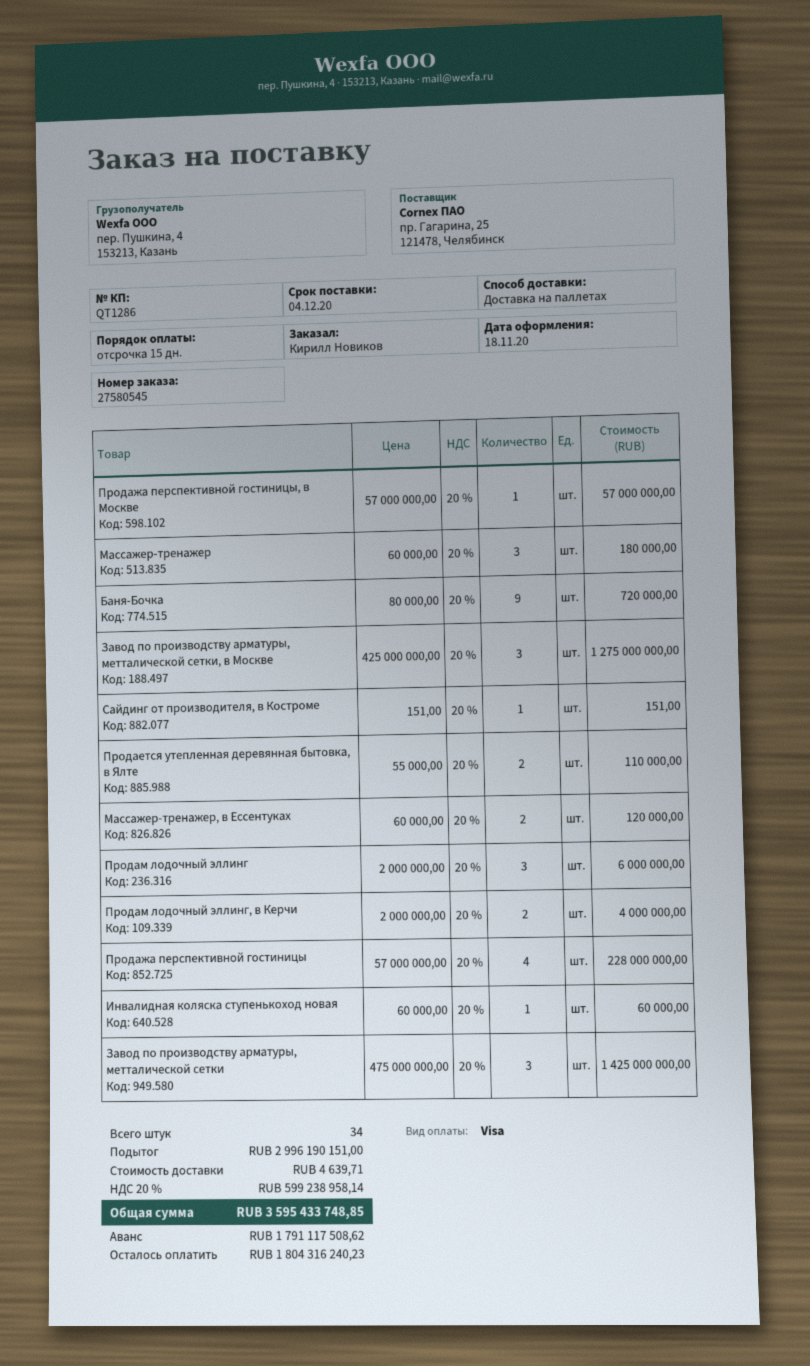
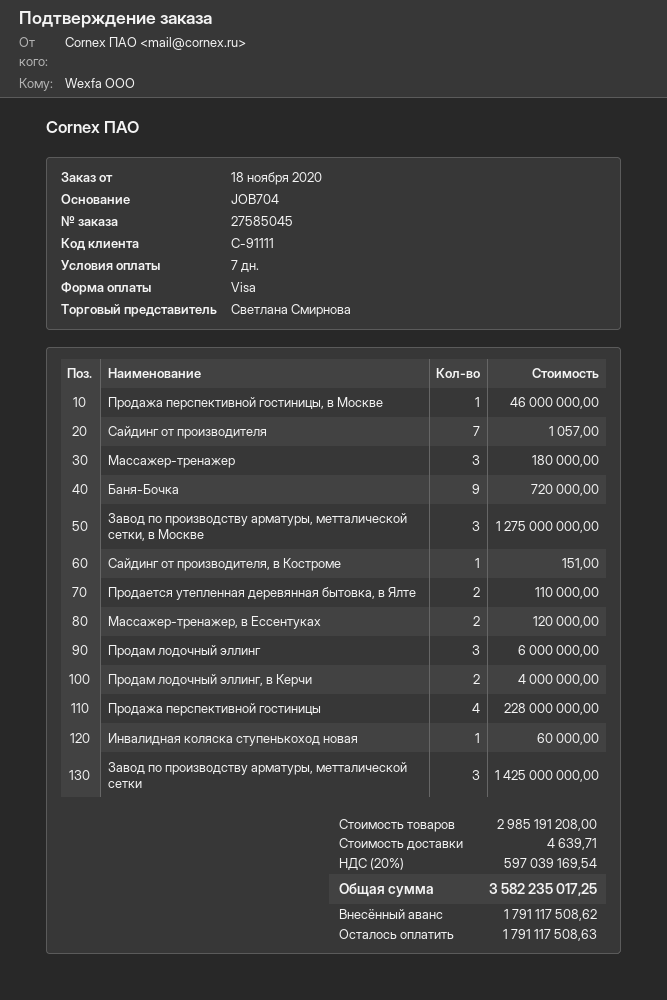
order number: 27580545 -> 27585045
payment terms: 15 days -> 7 days
Продажа перспективной гостиницы, в Москве: 1 for 57000000.00 -> 1 for 46000000.00
Сайдинг от производителя: none -> 7 for 1057.00
subtotal: 2996190151.00 -> 2985191208.00
tax: 20% = 599238958.14 -> 20% = 597039169.54
total: 3595433748.85 -> 3582235017.25
balance: 1804316240.23 -> 1791117508.63

